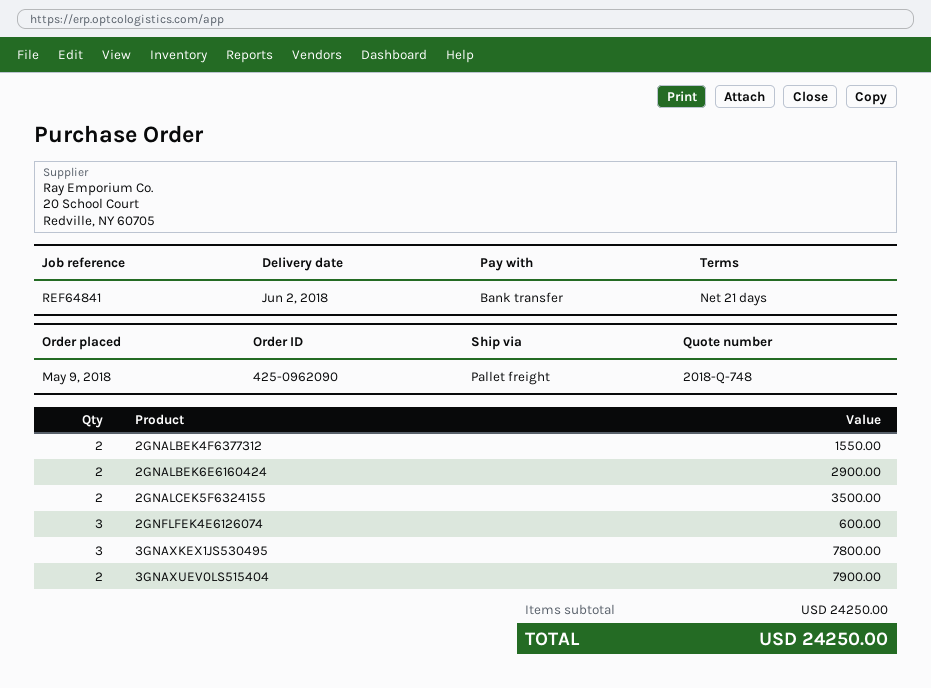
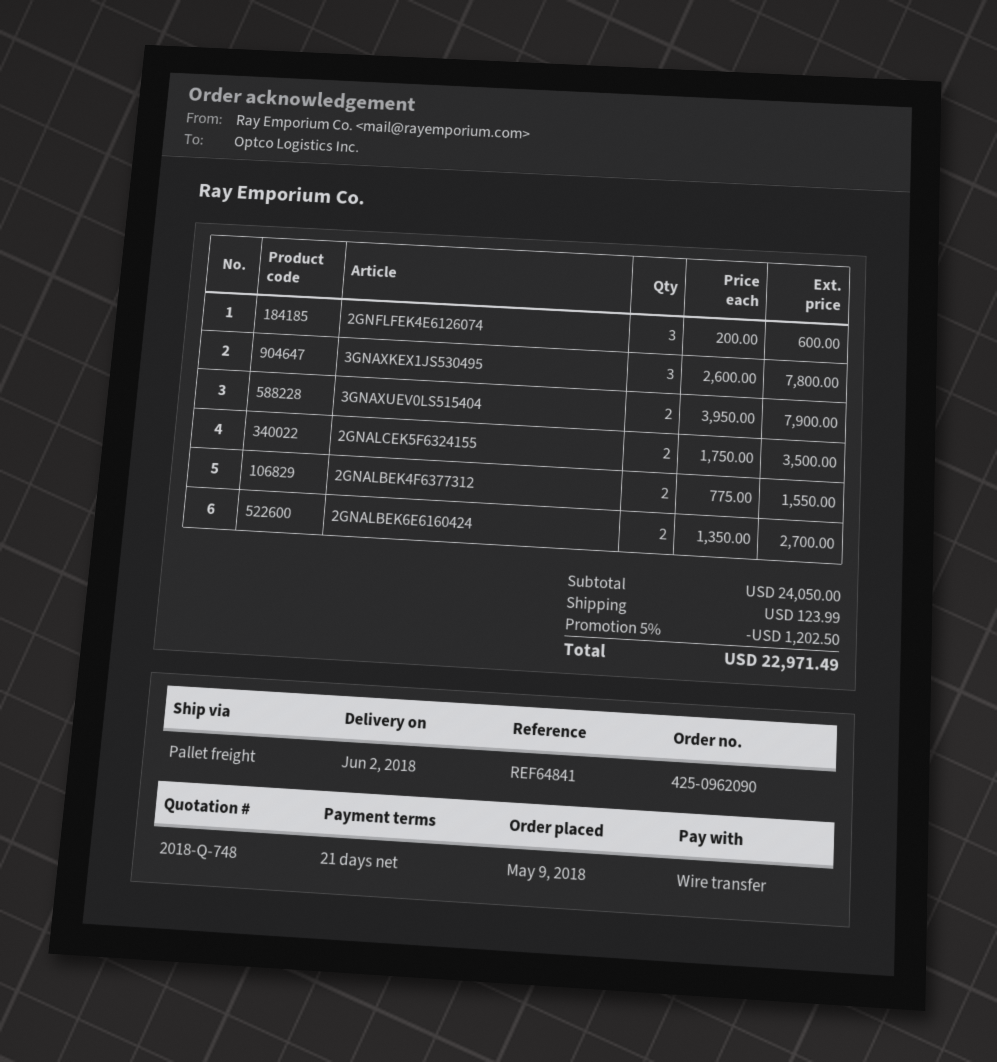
2GNALBEK6E6160424: 2 for 2900.00 -> 2 for 2700.00
subtotal: 24250.00 -> 24050.00
discount: none -> 5% = 1202.50
shipping: none -> 123.99
total: 24250.00 -> 22971.49

